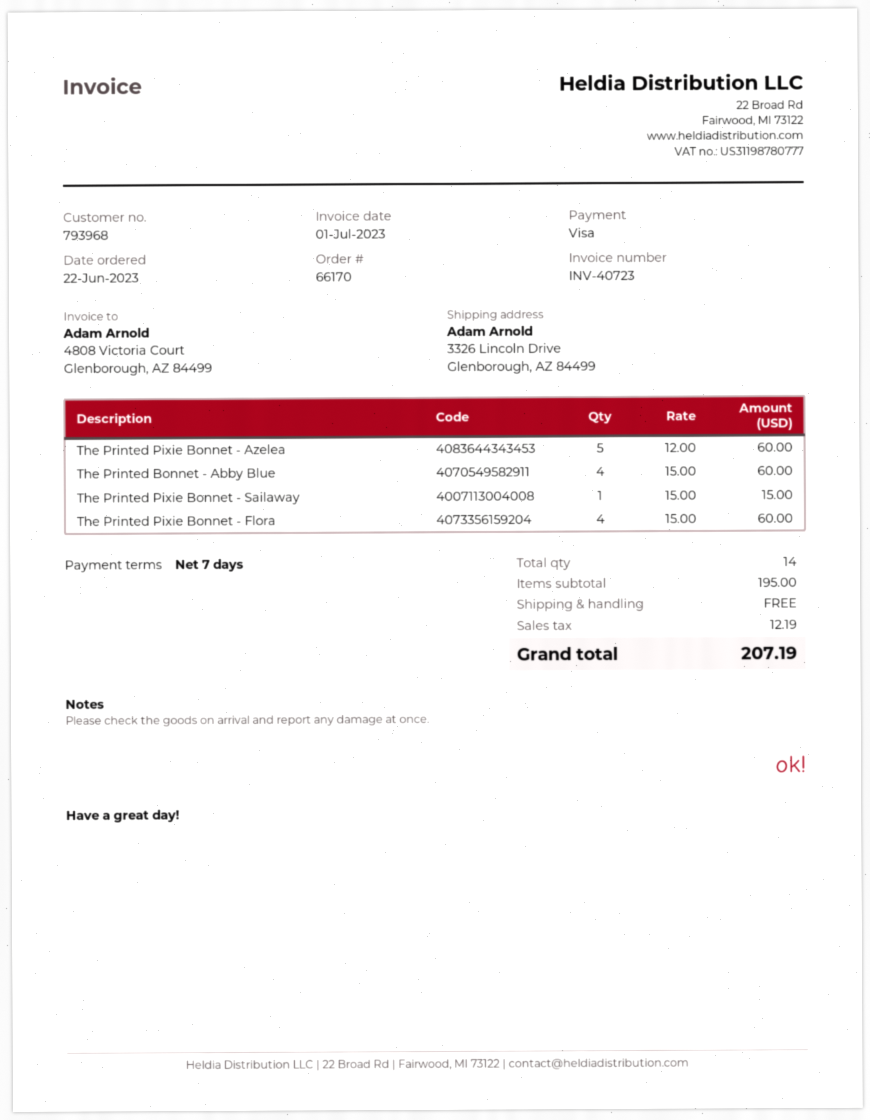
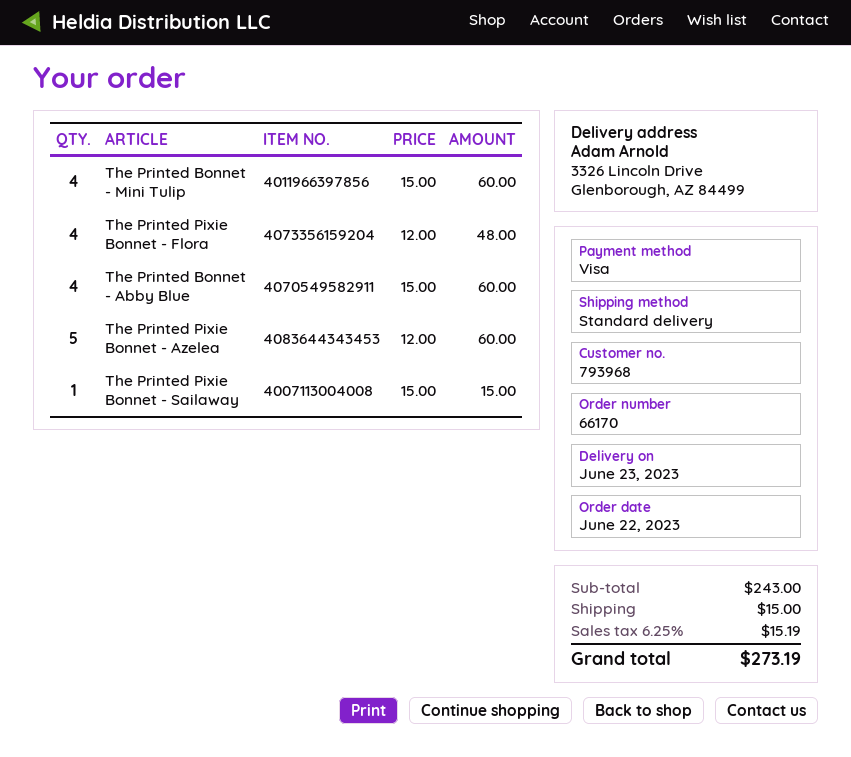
The Printed Pixie Bonnet - Flora: 4 x 15.00 = 60.00 -> 4 x 12.00 = 48.00
The Printed Bonnet - Mini Tulip: none -> 4 x 15.00 = 60.00
subtotal: 195.00 -> 243.00
shipping: 0.00 -> 15.00
tax: 12.19 -> 15.19
total: 207.19 -> 273.19

